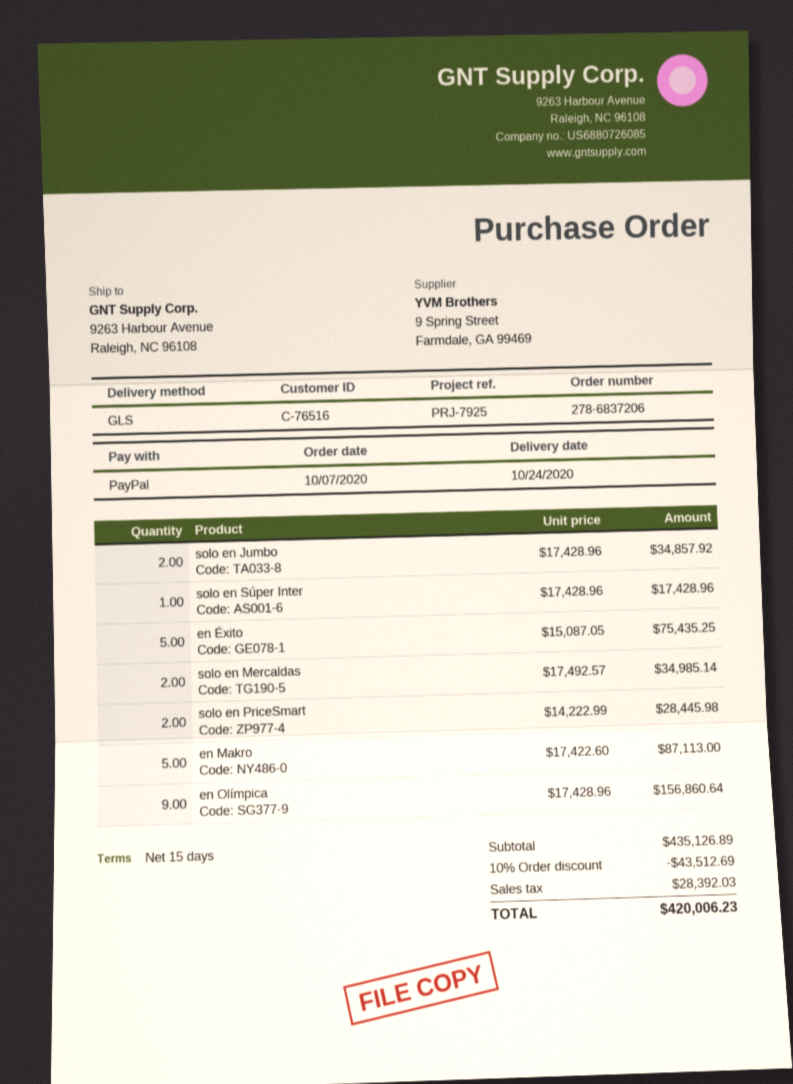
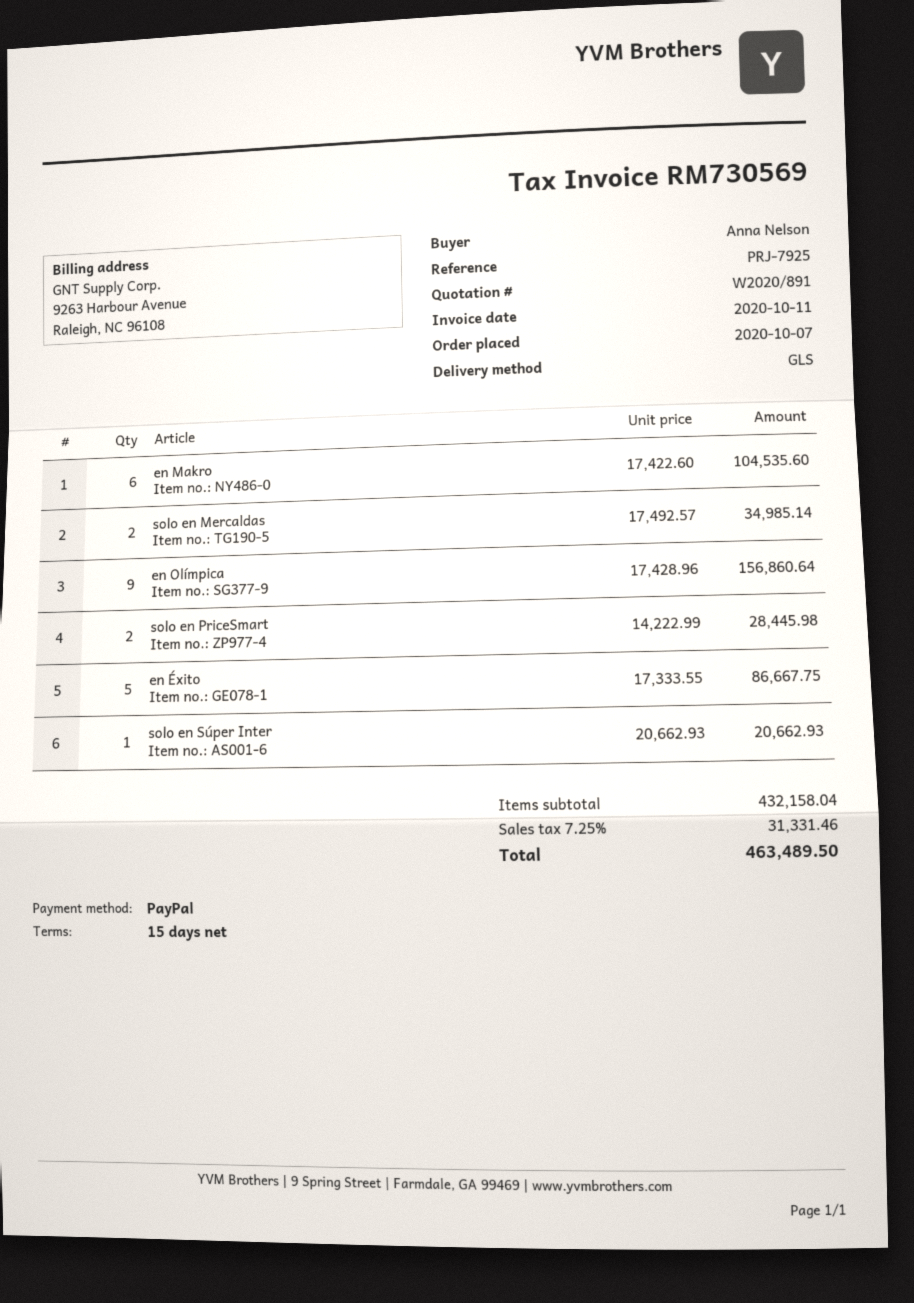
solo en Jumbo: 2 x 17428.96 = 34857.92 -> none
solo en Súper Inter: 1 x 17428.96 = 17428.96 -> 1 x 20662.93 = 20662.93
en Éxito: 5 x 15087.05 = 75435.25 -> 5 x 17333.55 = 86667.75
en Makro: 5 x 17422.60 = 87113.00 -> 6 x 17422.60 = 104535.60
subtotal: 435126.89 -> 432158.04
discount: 10% = 43512.69 -> none
tax: 28392.03 -> 31331.46
total: 420006.23 -> 463489.50

